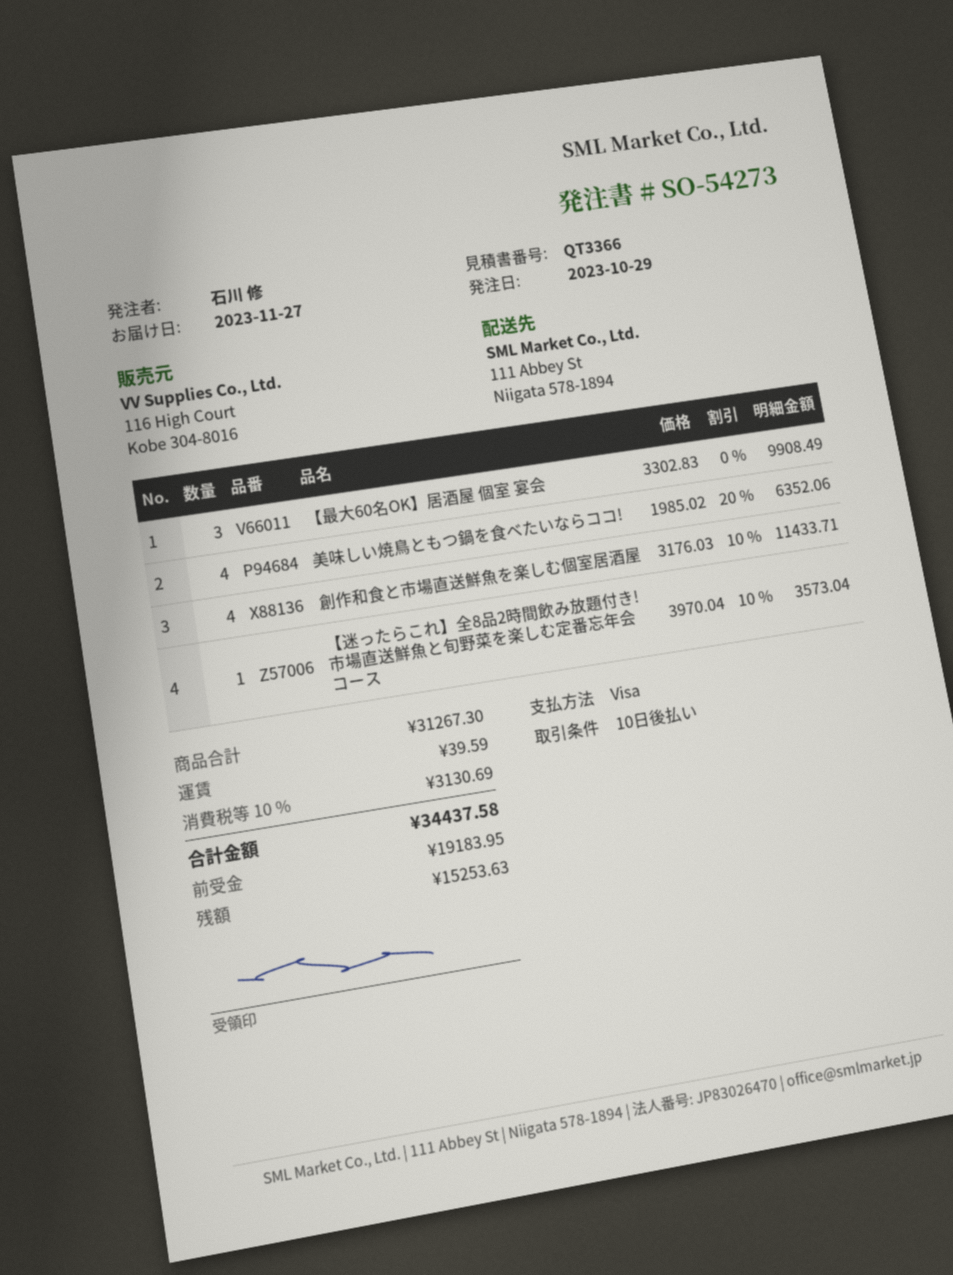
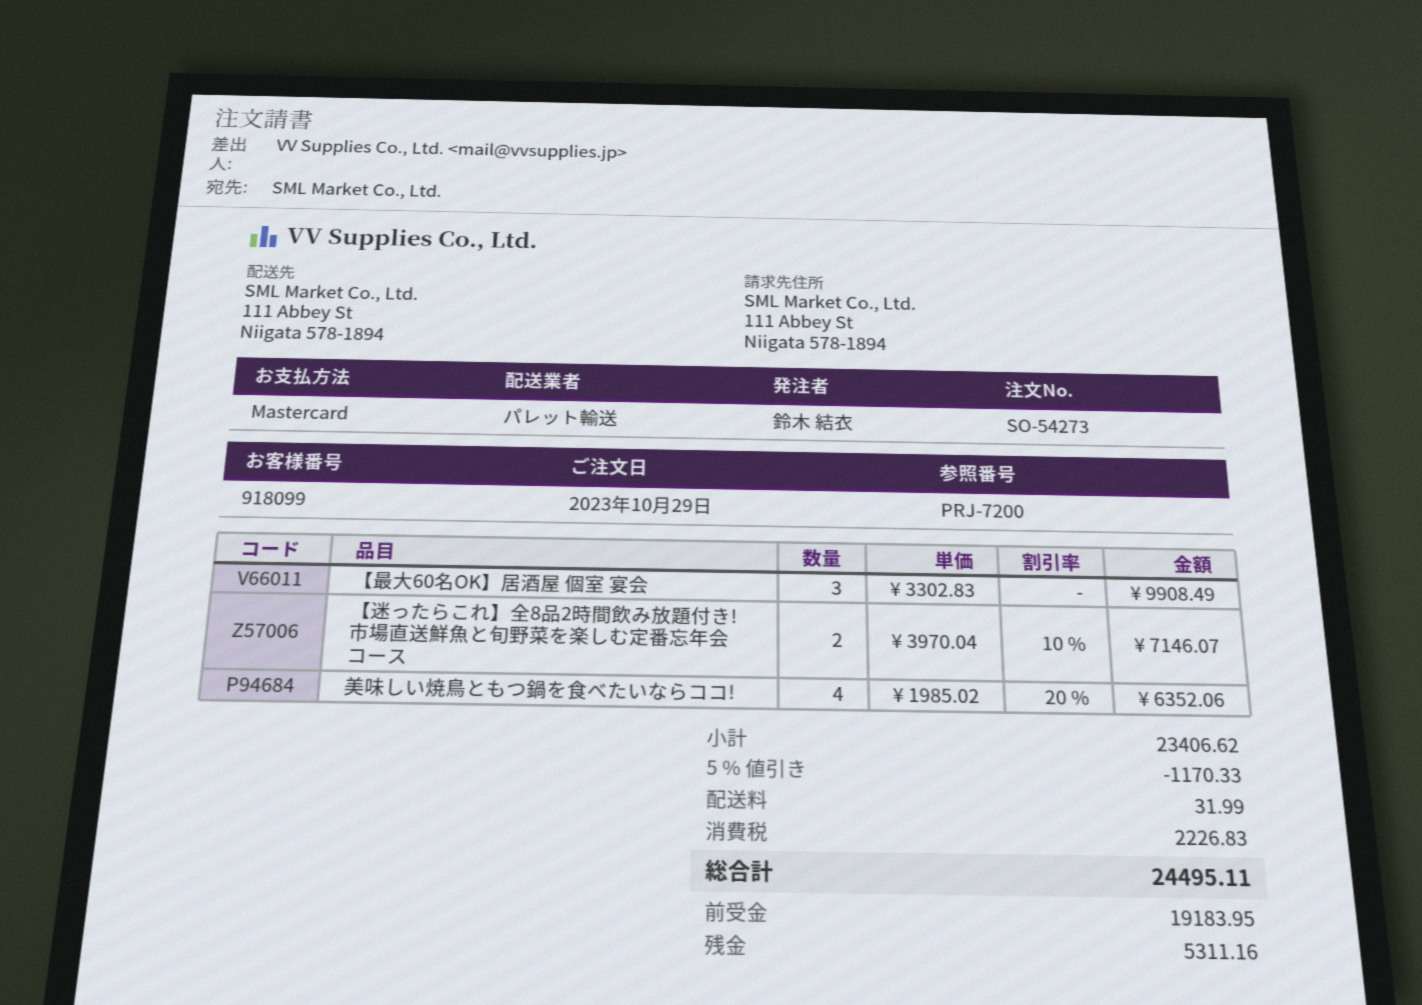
ordered by: 石川 修 -> 鈴木 結衣
payment method: Visa -> Mastercard
創作和食と市場直送鮮魚を楽しむ個室居酒屋: 4 x 3176.03 - 10% = 11433.71 -> none
【迷ったらこれ】全8品2時間飲み放題付き!市場直送鮮魚と旬野菜を楽しむ定番忘年会コース: 1 x 3970.04 - 10% = 3573.04 -> 2 x 3970.04 - 10% = 7146.07
subtotal: 31267.30 -> 23406.62
discount: none -> 5% = 1170.33
shipping: 39.59 -> 31.99
tax: 3130.69 -> 2226.83
total: 34437.58 -> 24495.11
balance: 15253.63 -> 5311.16

